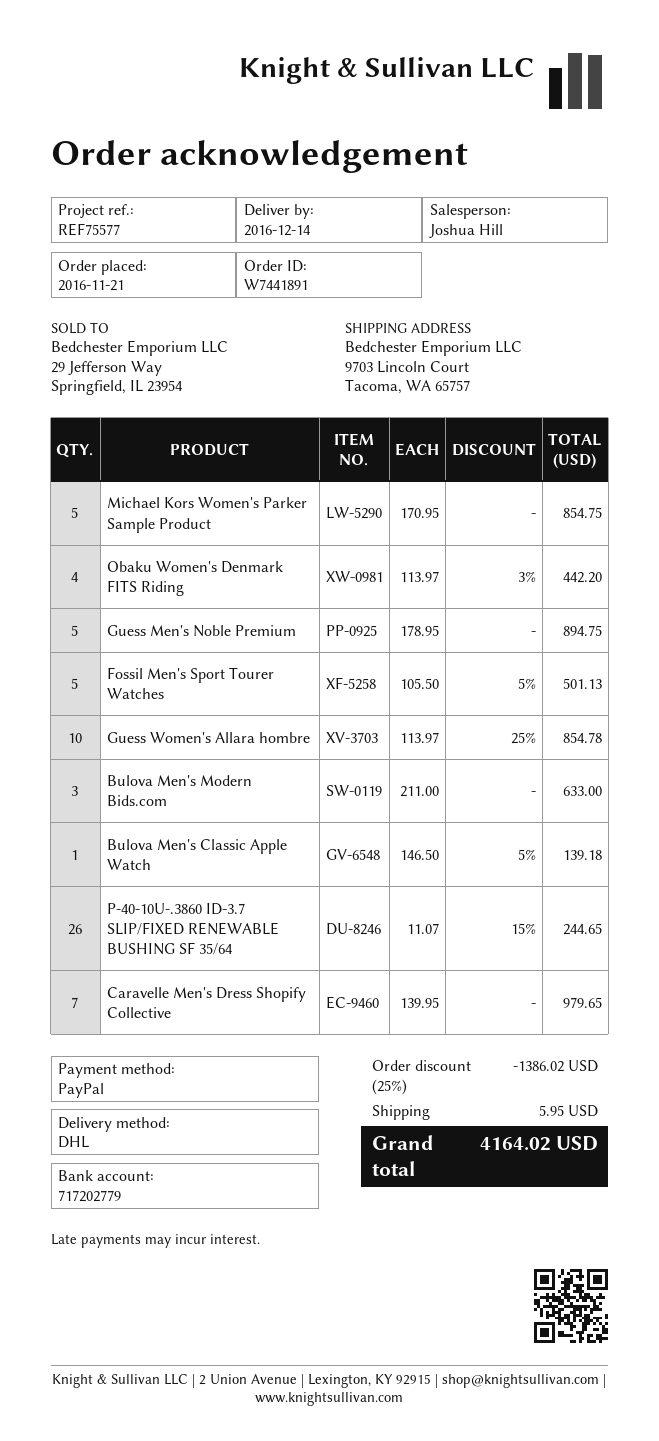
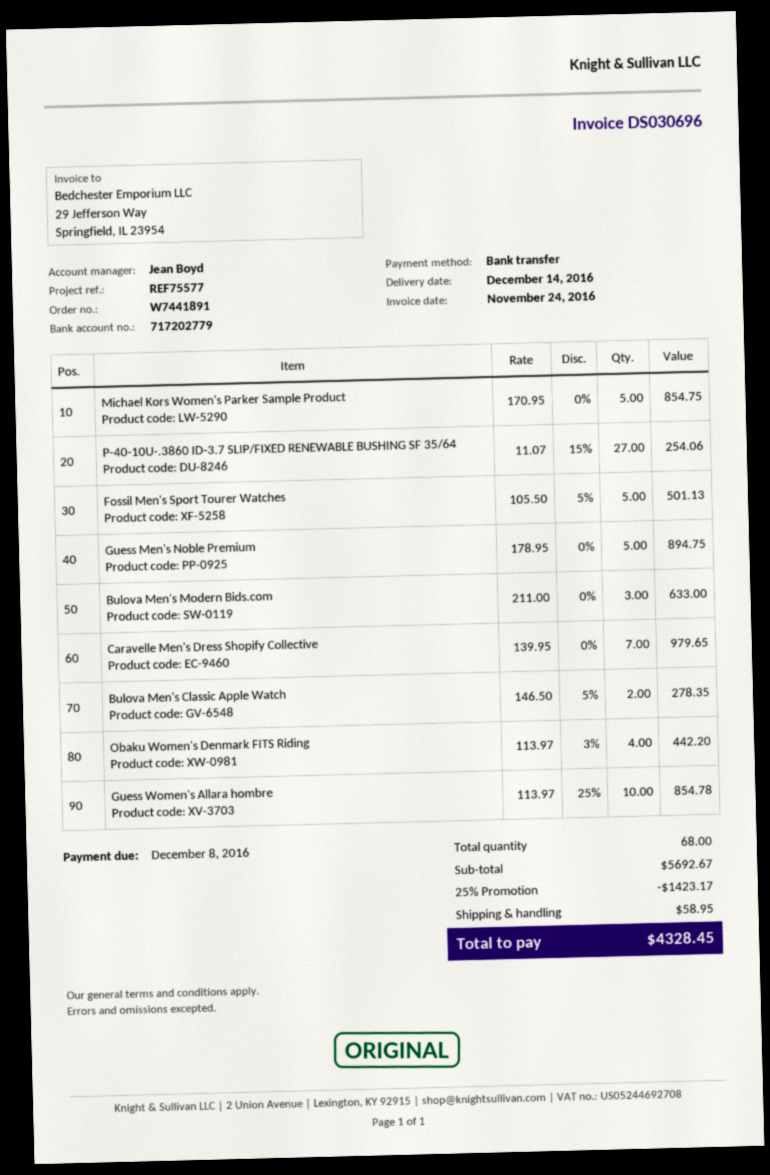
sales rep: Joshua Hill -> Jean Boyd
payment method: PayPal -> bank transfer
Bulova Men's Classic Apple Watch: 1 x 146.50 - 5% = 139.18 -> 2 x 146.50 - 5% = 278.35
P-40-10U-.3860 ID-3.7 SLIP/FIXED RENEWABLE BUSHING SF 35/64: 26 x 11.07 - 15% = 244.65 -> 27 x 11.07 - 15% = 254.06
discount: 25% = 1386.02 -> 25% = 1423.17
shipping: 5.95 -> 58.95
total: 4164.02 -> 4328.45

